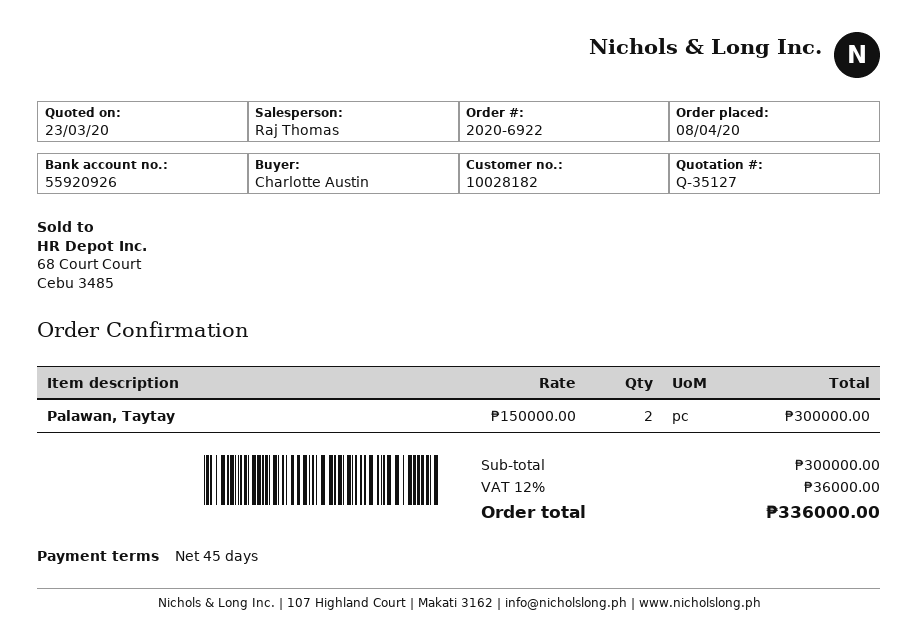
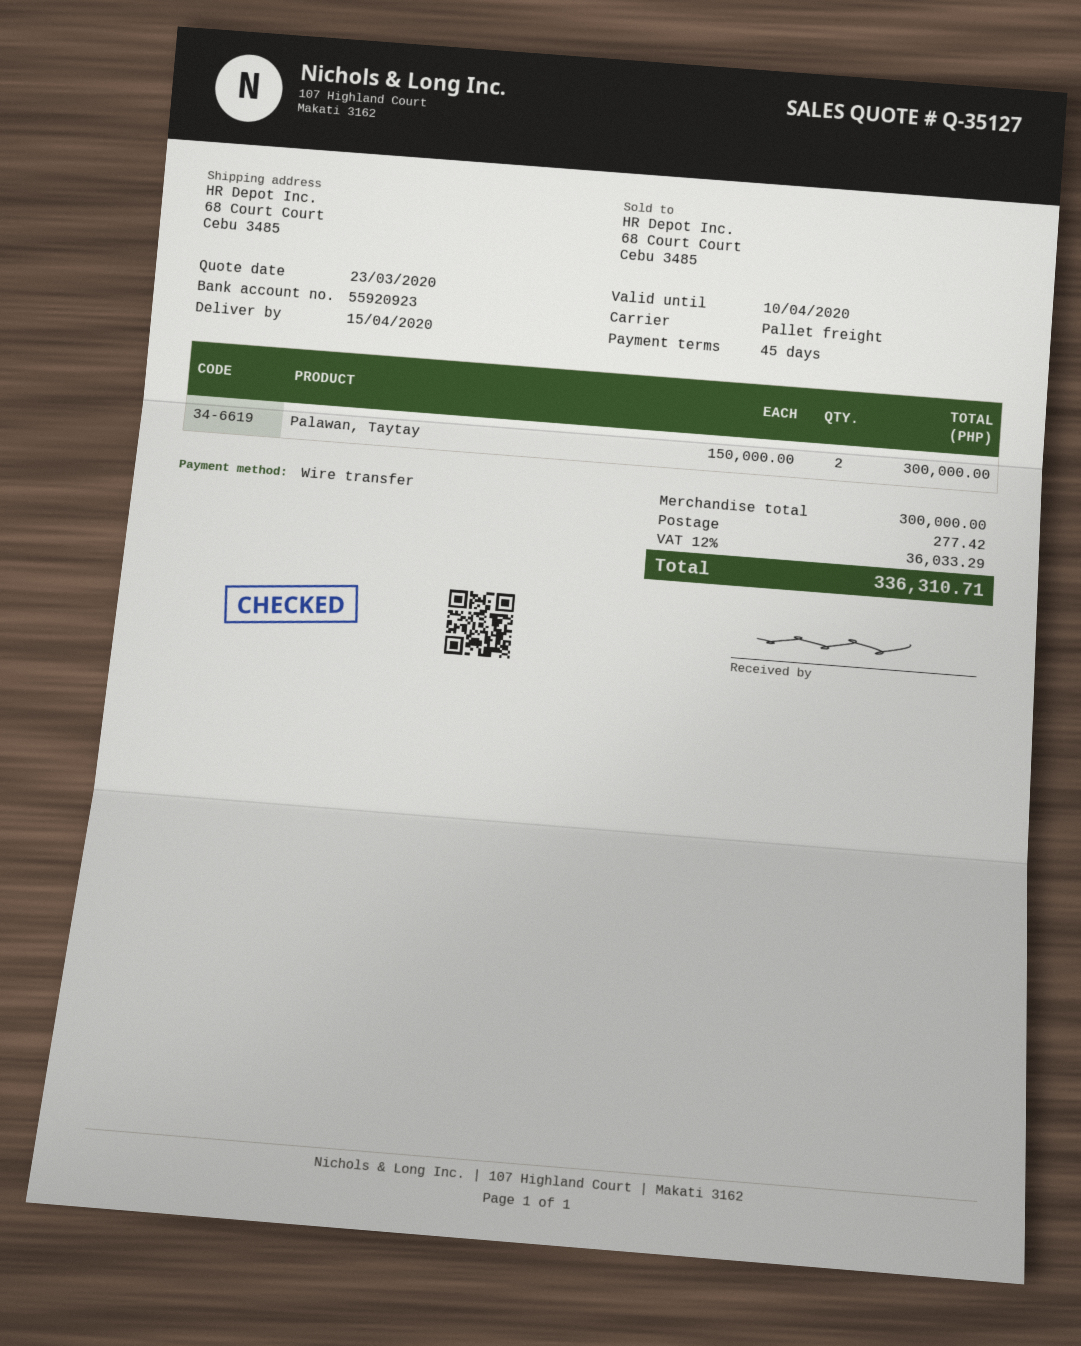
bank account: 55920926 -> 55920923
shipping: none -> 277.42
tax: 12% = 36000.00 -> 12% = 36033.29
total: 336000.00 -> 336310.71

